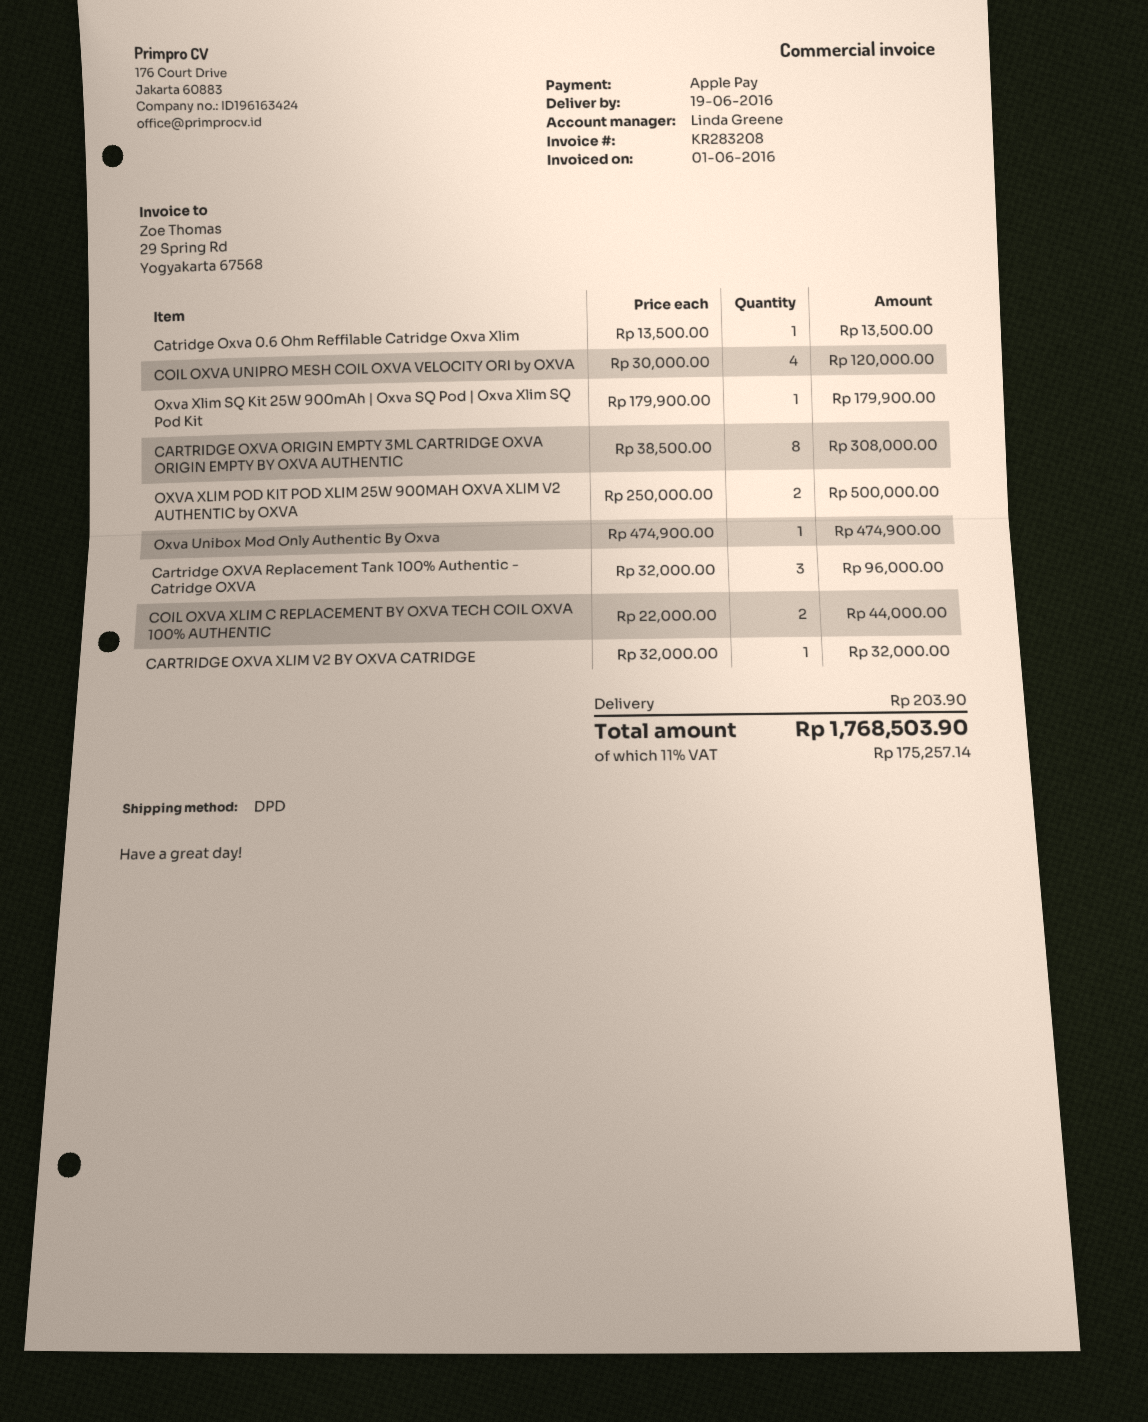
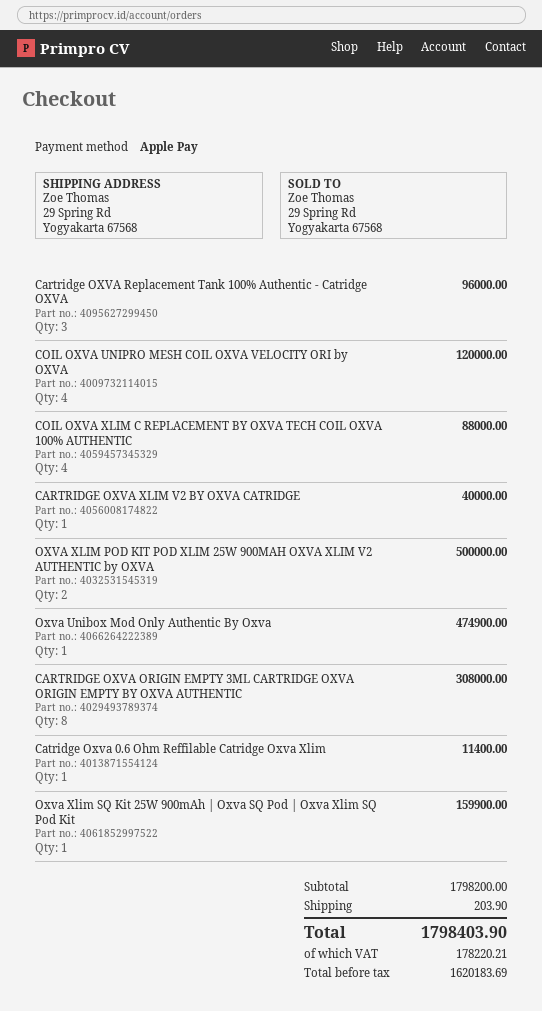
Catridge Oxva 0.6 Ohm Reffilable Catridge Oxva Xlim: 1 for 13500.00 -> 1 for 11400.00
Oxva Xlim SQ Kit 25W 900mAh | Oxva SQ Pod | Oxva Xlim SQ Pod Kit: 1 for 179900.00 -> 1 for 159900.00
COIL OXVA XLIM C REPLACEMENT BY OXVA TECH COIL OXVA 100% AUTHENTIC: 2 for 44000.00 -> 4 for 88000.00
CARTRIDGE OXVA XLIM V2 BY OXVA CATRIDGE: 1 for 32000.00 -> 1 for 40000.00
tax: 175257.14 -> 178220.21
total: 1768503.90 -> 1798403.90

